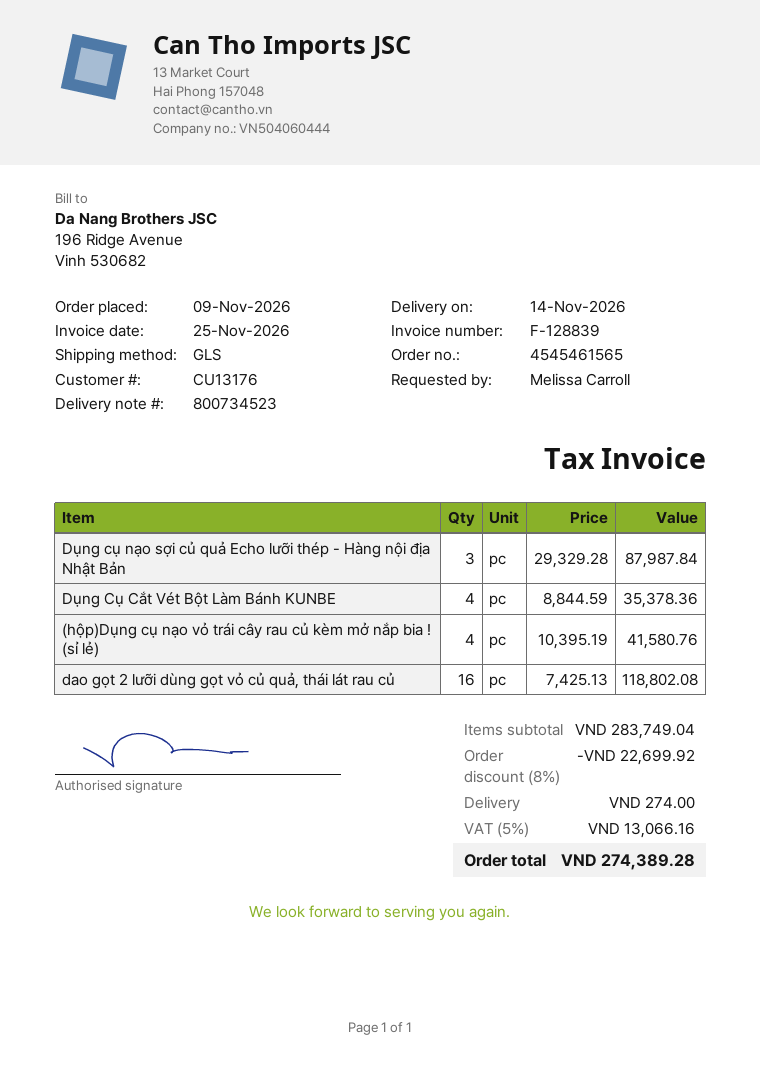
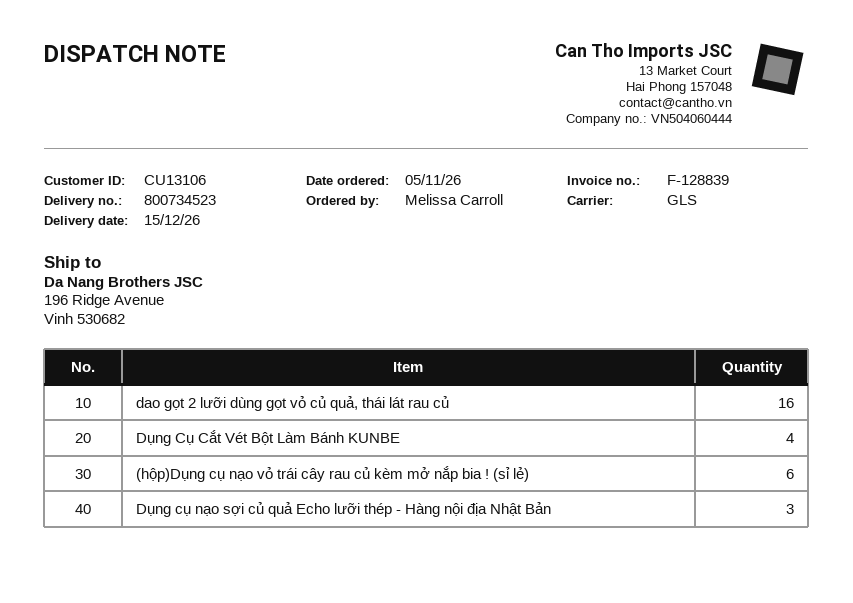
order date: 2026-11-09 -> 2026-11-05
delivery date: 2026-11-14 -> 2026-12-15
customer number: CU13176 -> CU13106
(hộp)Dụng cụ nạo vỏ trái cây rau củ kèm mở nắp bia ! (sỉ lẻ): 4 -> 6

